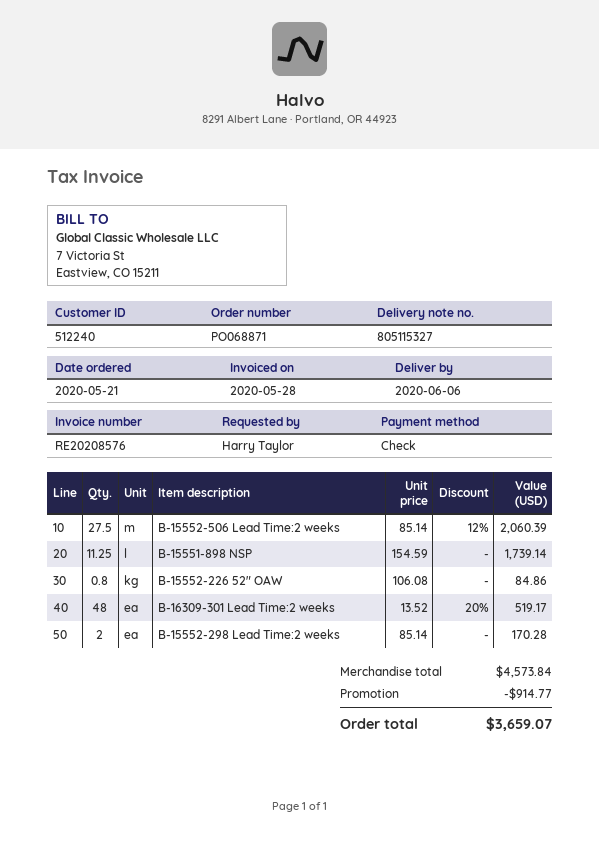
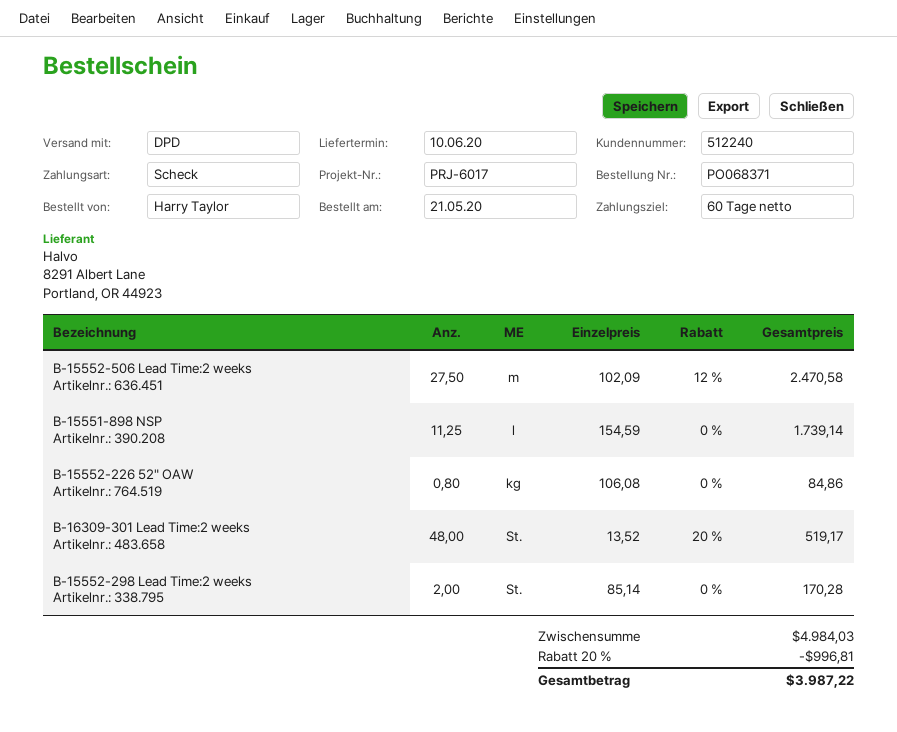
order number: PO068871 -> PO068371
delivery date: 2020-06-06 -> 2020-06-10
B-15552-506 Lead Time:2 weeks: 27.5 x 85.14 - 12% = 2060.39 -> 27.5 x 102.09 - 12% = 2470.58
subtotal: 4573.84 -> 4984.03
discount: 914.77 -> 996.81
total: 3659.07 -> 3987.22

